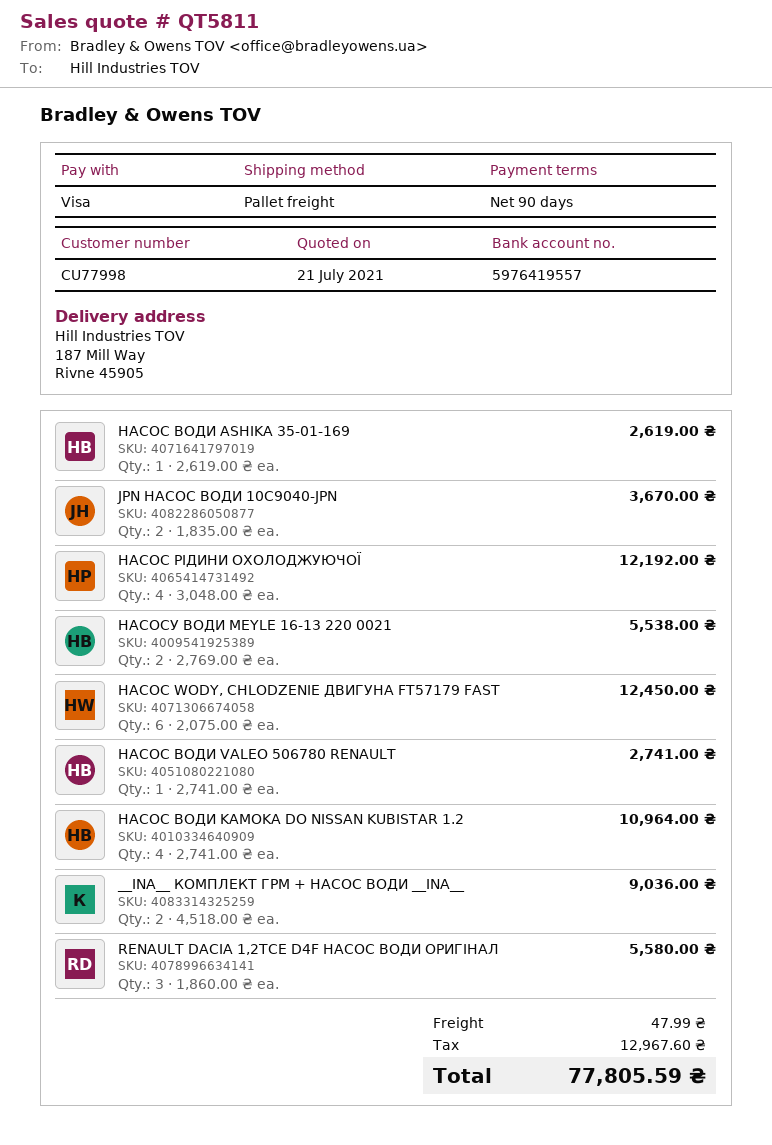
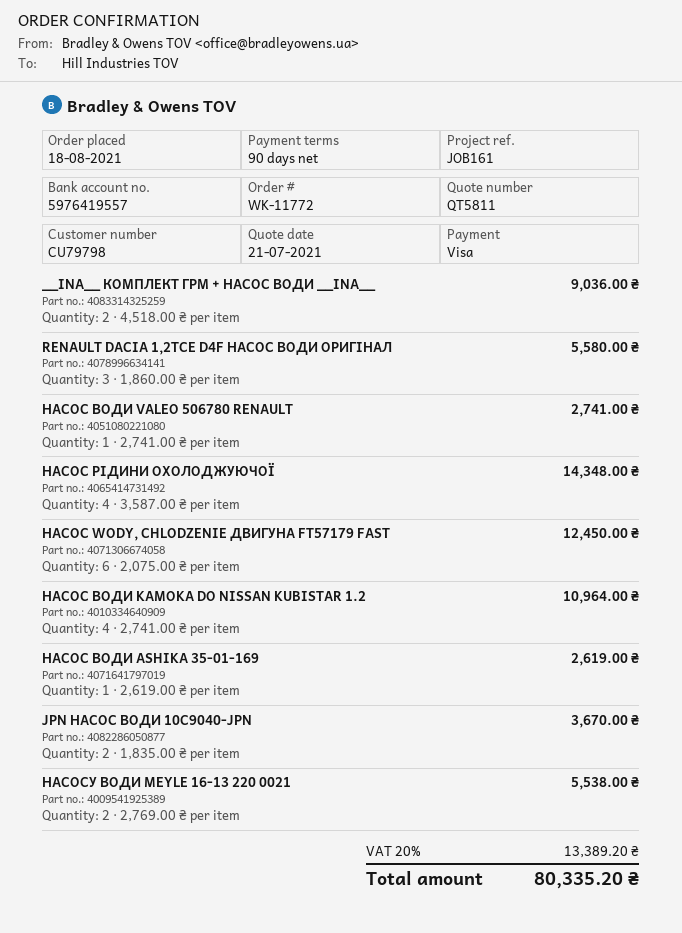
customer number: CU77998 -> CU79798
НАСОС РІДИНИ ОХОЛОДЖУЮЧОЇ: 4 x 3048.00 = 12192.00 -> 4 x 3587.00 = 14348.00
shipping: 47.99 -> none
tax: 12967.60 -> 13389.20
total: 77805.59 -> 80335.20

